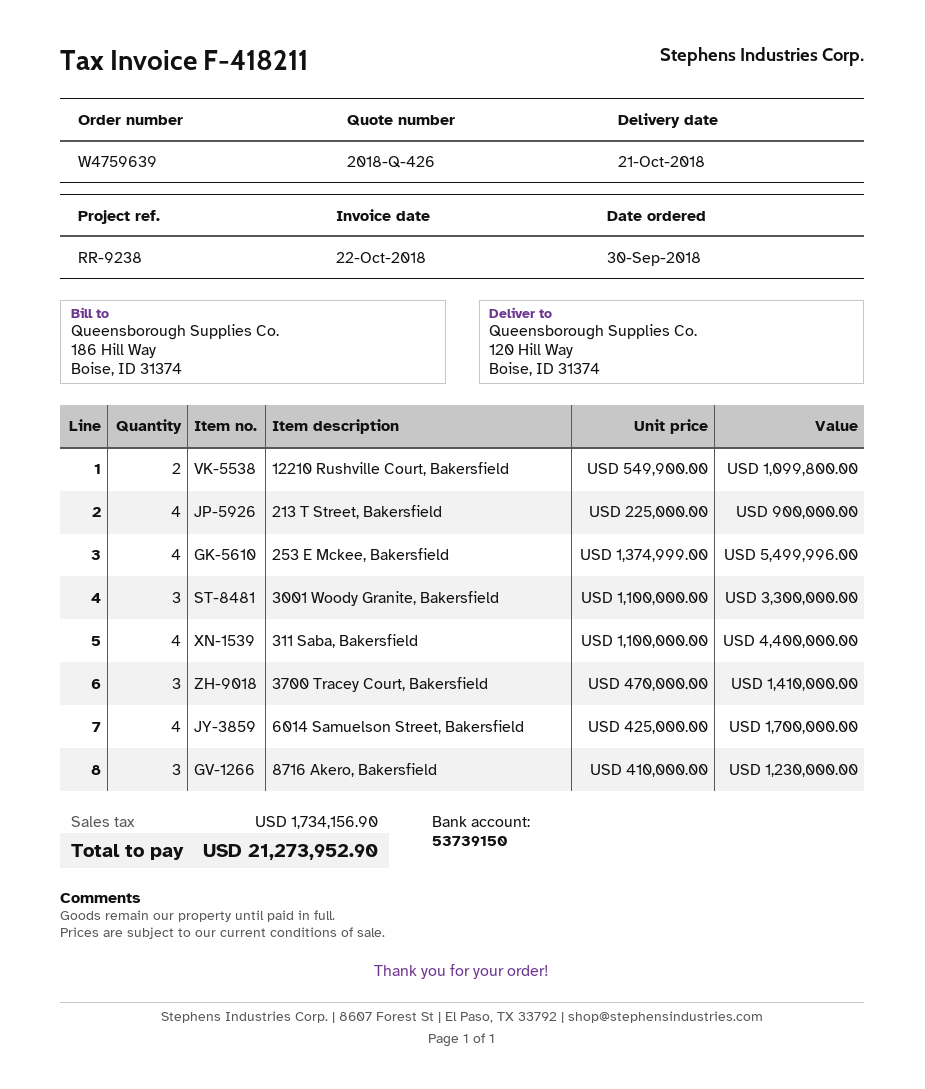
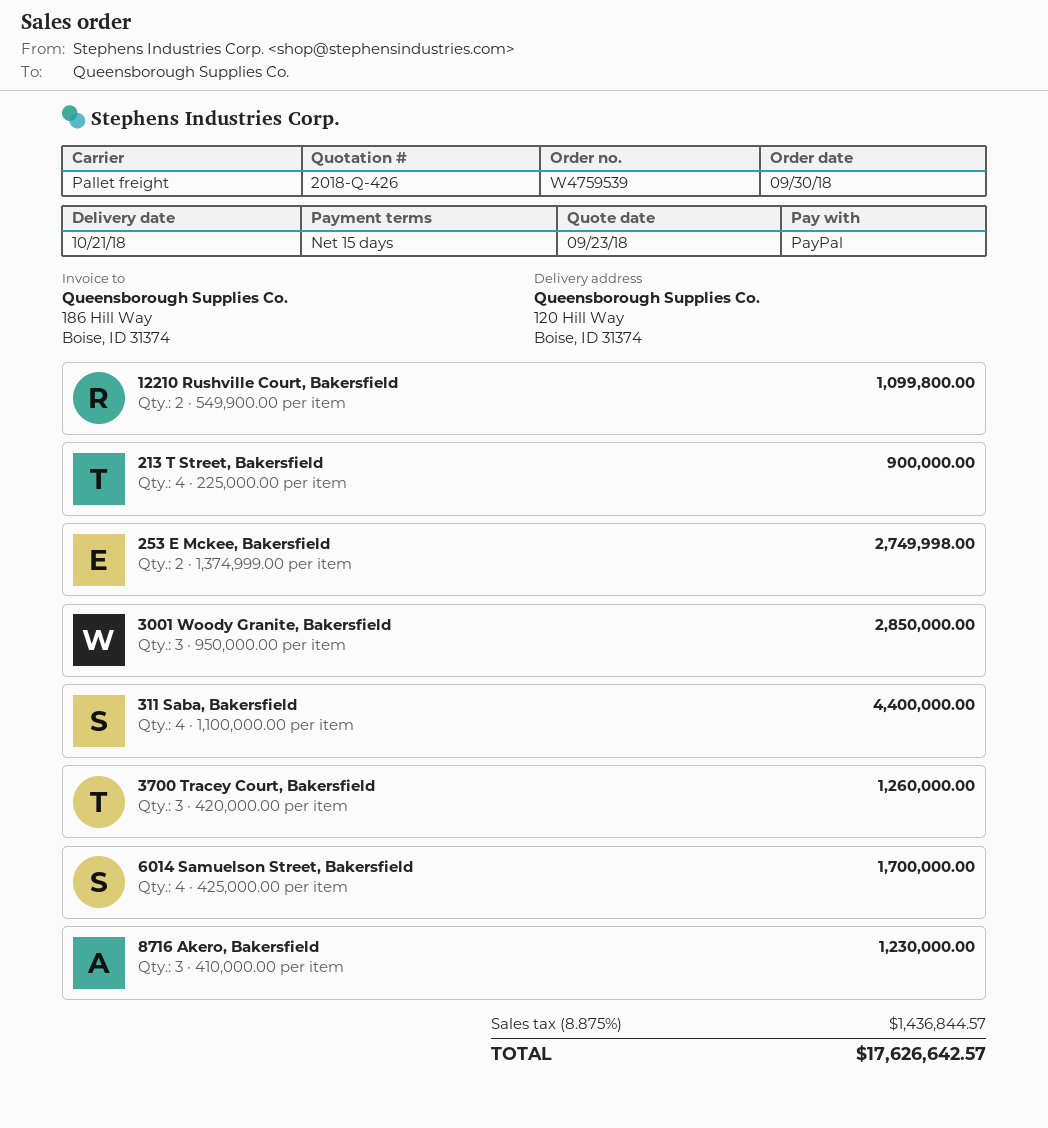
order number: W4759639 -> W4759539
253 E Mckee, Bakersfield: 4 x 1374999.00 = 5499996.00 -> 2 x 1374999.00 = 2749998.00
3001 Woody Granite, Bakersfield: 3 x 1100000.00 = 3300000.00 -> 3 x 950000.00 = 2850000.00
3700 Tracey Court, Bakersfield: 3 x 470000.00 = 1410000.00 -> 3 x 420000.00 = 1260000.00
tax: 1734156.90 -> 1436844.57
total: 21273952.90 -> 17626642.57

